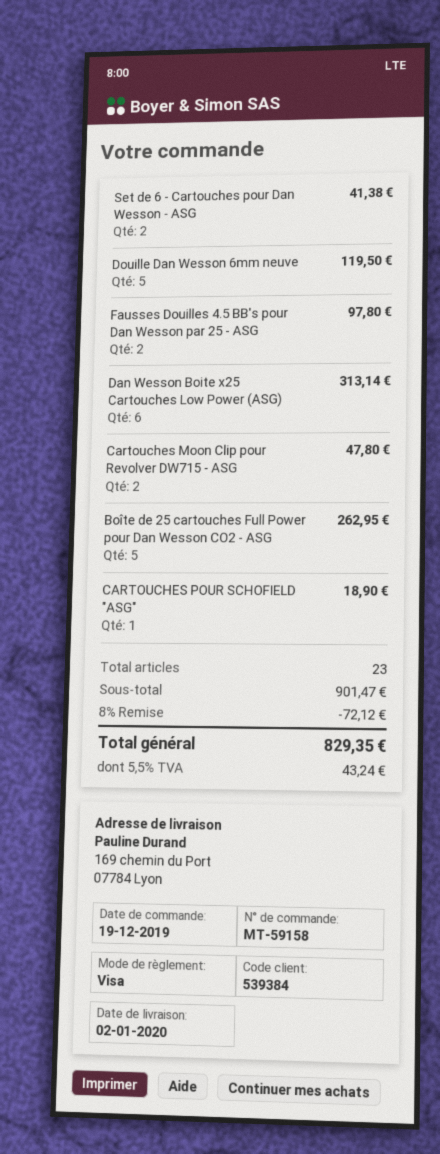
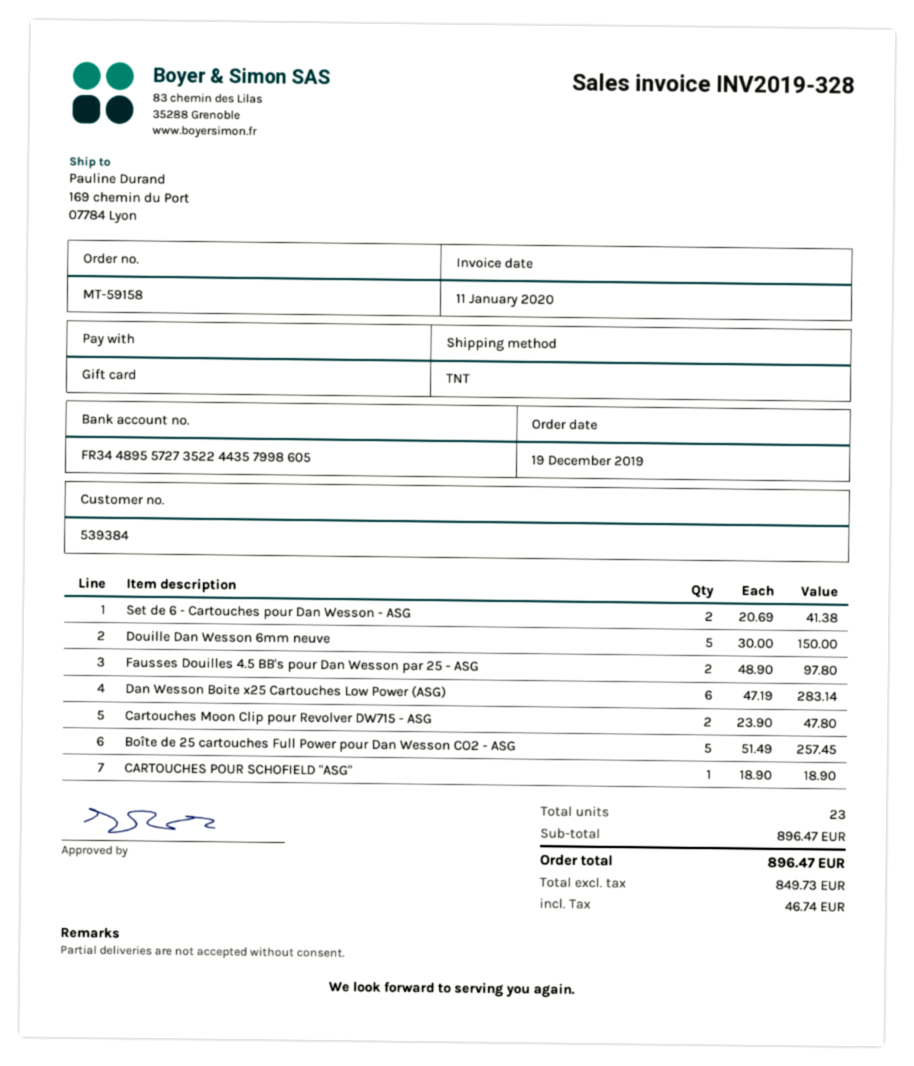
payment method: Visa -> gift card
Douille Dan Wesson 6mm neuve: 5 for 119.50 -> 5 for 150.00
Dan Wesson Boite x25 Cartouches Low Power (ASG): 6 for 313.14 -> 6 for 283.14
Boîte de 25 cartouches Full Power pour Dan Wesson CO2 - ASG: 5 for 262.95 -> 5 for 257.45
subtotal: 901.47 -> 896.47
discount: 8% = 72.12 -> none
tax: 43.24 -> 46.74
total: 829.35 -> 896.47

